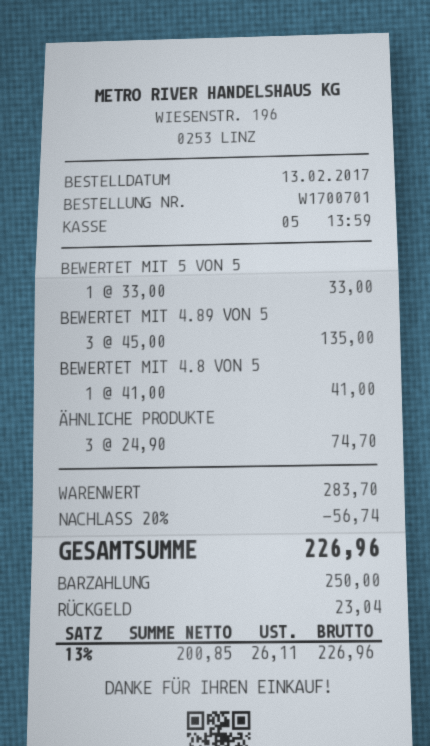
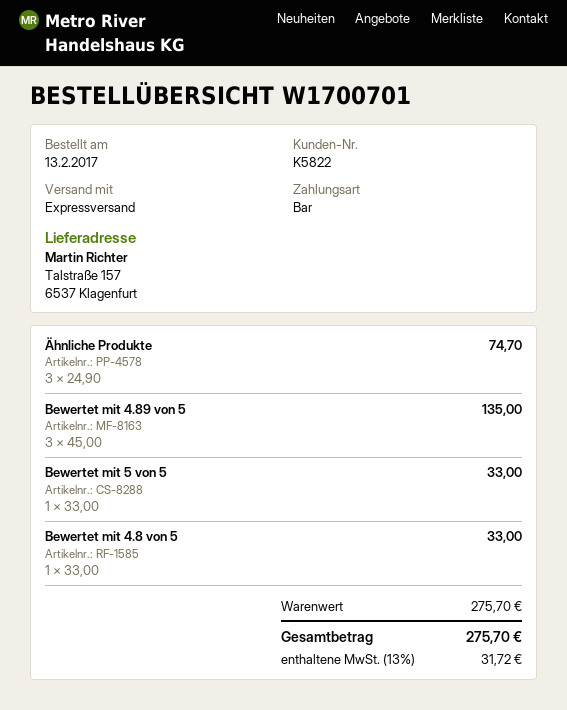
BEWERTET MIT 4.8 VON 5: 1 x 41.00 = 41.00 -> 1 x 33.00 = 33.00
subtotal: 283.70 -> 275.70
discount: 20% = 56.74 -> none
tax: 13% = 26.11 -> 13% = 31.72
total: 226.96 -> 275.70

